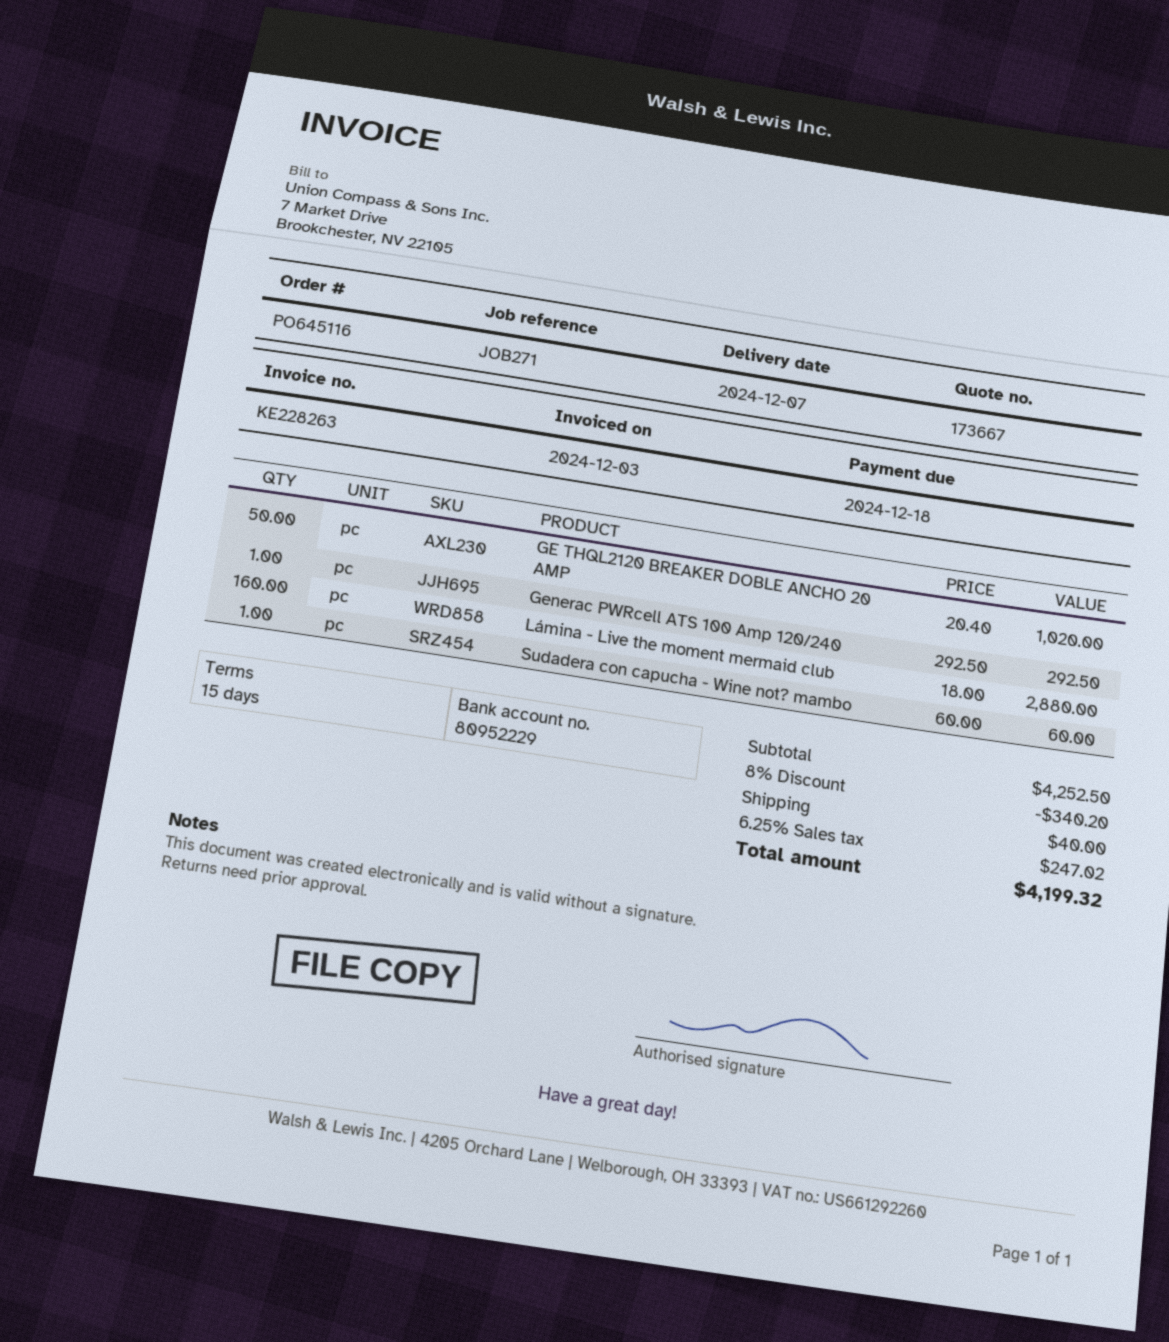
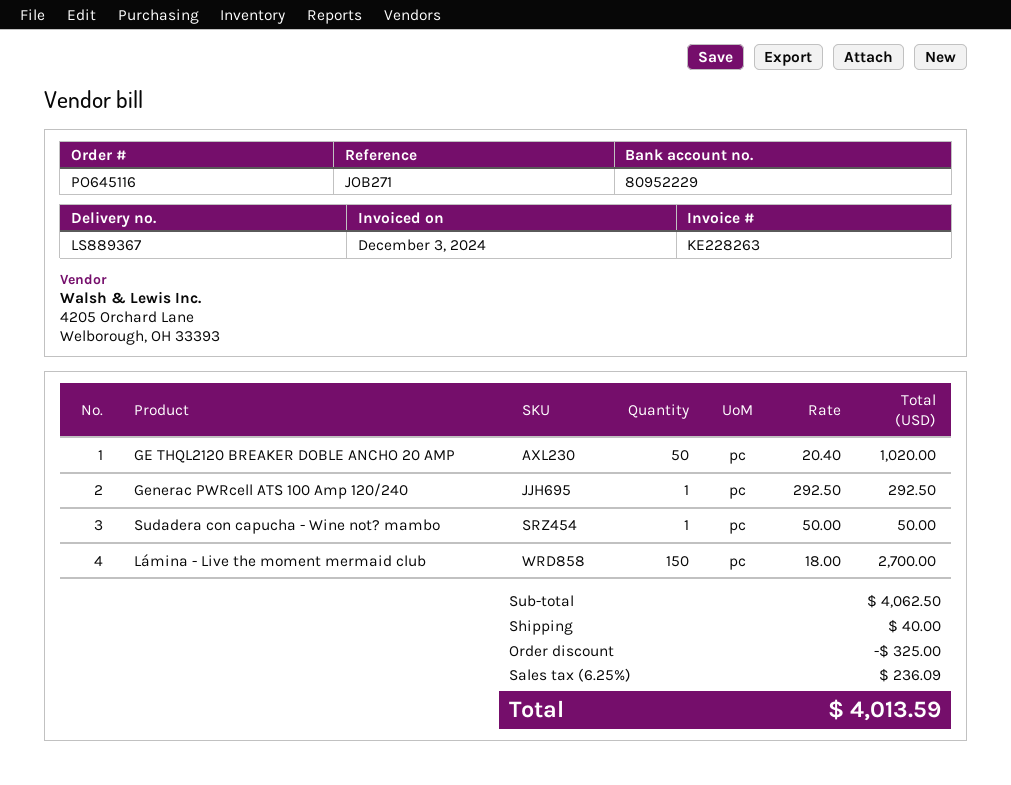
Lámina - Live the moment mermaid club: 160 x 18.00 = 2880.00 -> 150 x 18.00 = 2700.00
Sudadera con capucha - Wine not? mambo: 1 x 60.00 = 60.00 -> 1 x 50.00 = 50.00
subtotal: 4252.50 -> 4062.50
discount: 340.20 -> 325.00
tax: 6.25% = 247.02 -> 6.25% = 236.09
total: 4199.32 -> 4013.59

